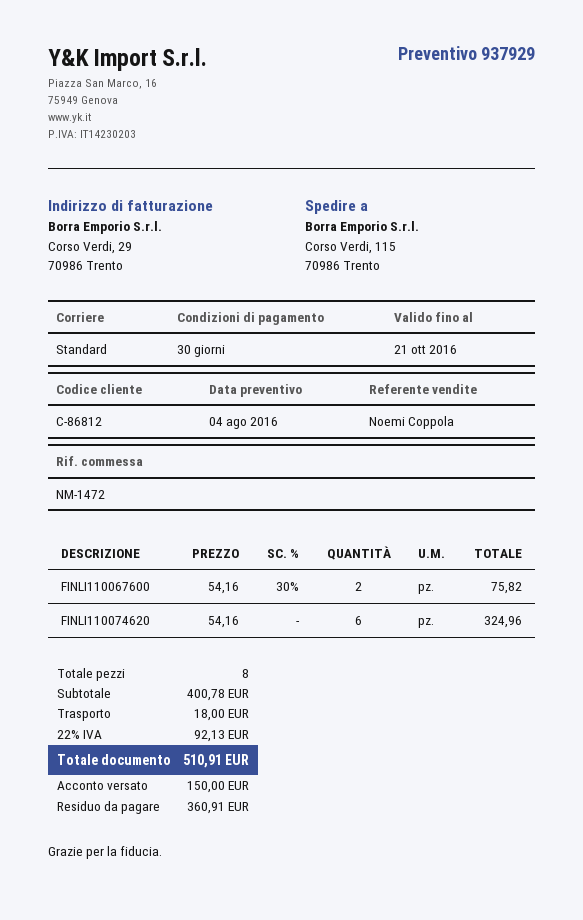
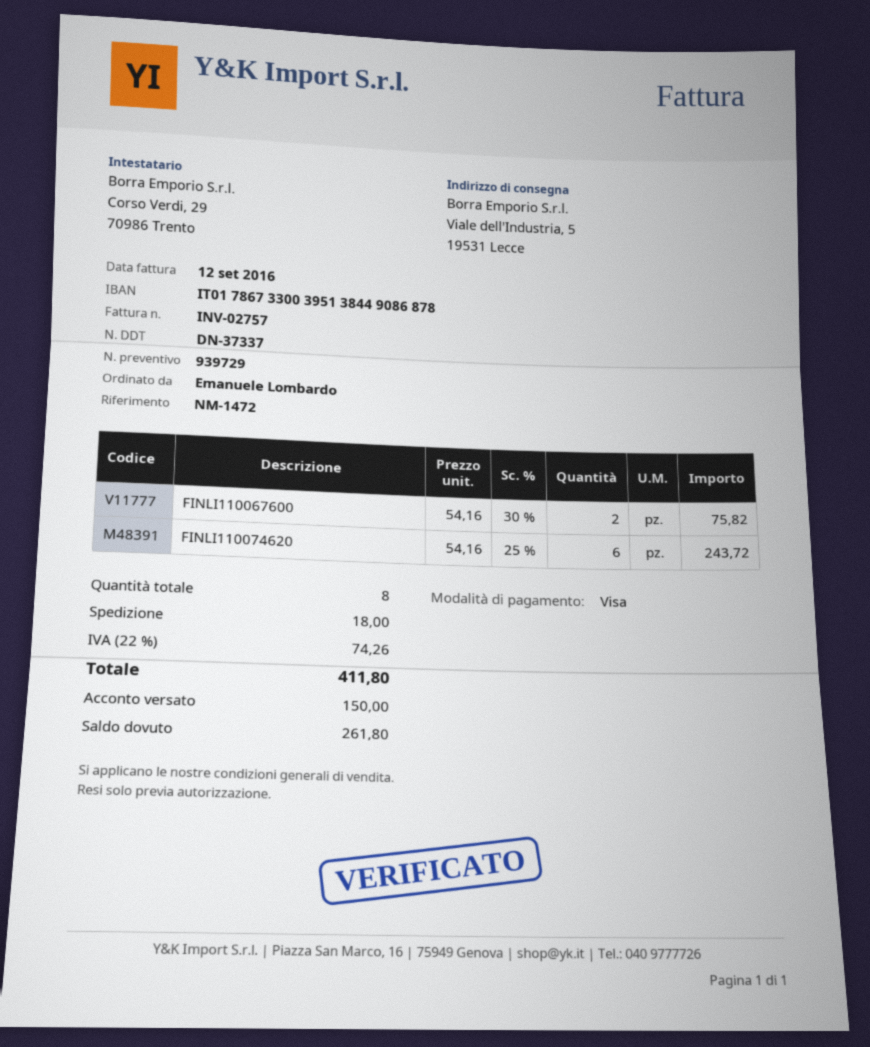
quote number: 937929 -> 939729
ship to: Corso Verdi, 115, 70986 Trento -> Viale dell'Industria, 5, 19531 Lecce
FINLI110074620: 6 x 54.16 = 324.96 -> 6 x 54.16 - 25% = 243.72
tax: 22% = 92.13 -> 22% = 74.26
total: 510.91 -> 411.80
balance: 360.91 -> 261.80

